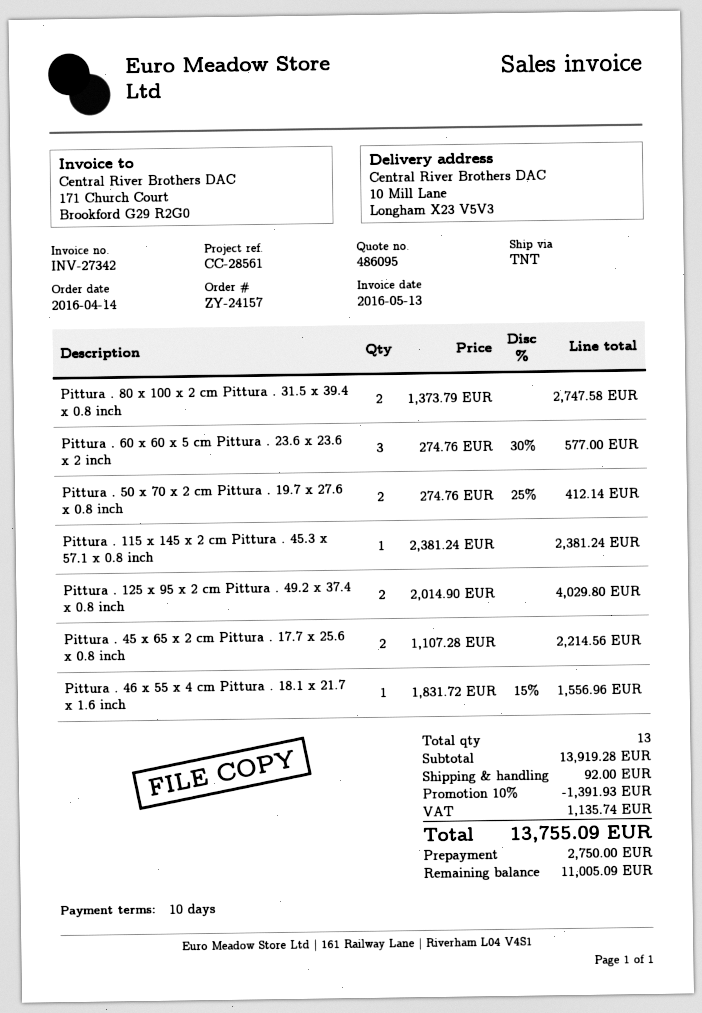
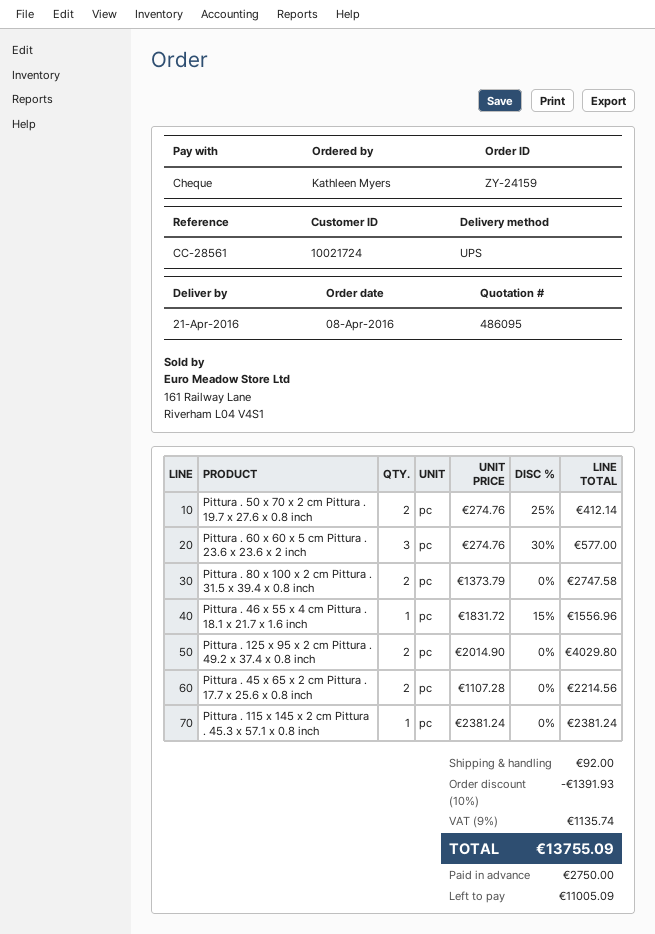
order number: ZY-24157 -> ZY-24159
order date: 2016-04-14 -> 2016-04-08
shipping method: TNT -> UPS

